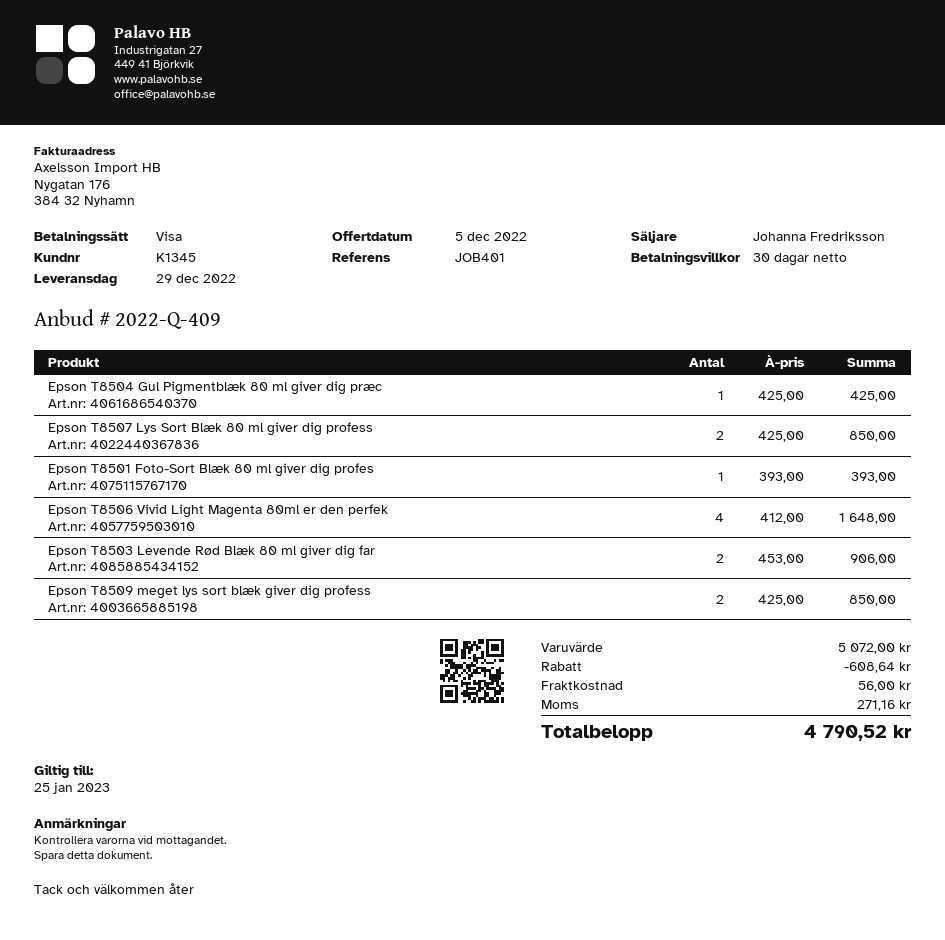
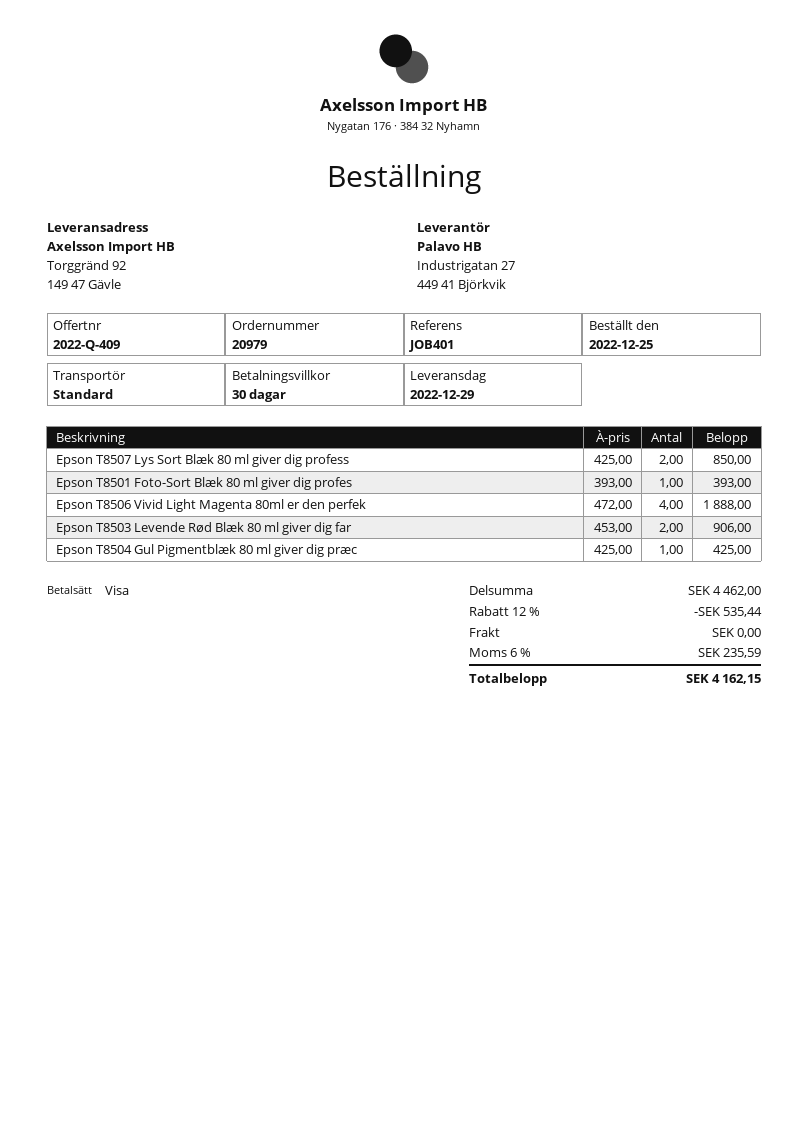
Epson T8506 Vivid Light Magenta 80ml er den perfek: 4 x 412.00 = 1648.00 -> 4 x 472.00 = 1888.00
Epson T8509 meget lys sort blæk giver dig profess: 2 x 425.00 = 850.00 -> none
subtotal: 5072.00 -> 4462.00
discount: 608.64 -> 535.44
shipping: 56.00 -> 0.00
tax: 271.16 -> 235.59
total: 4790.52 -> 4162.15

